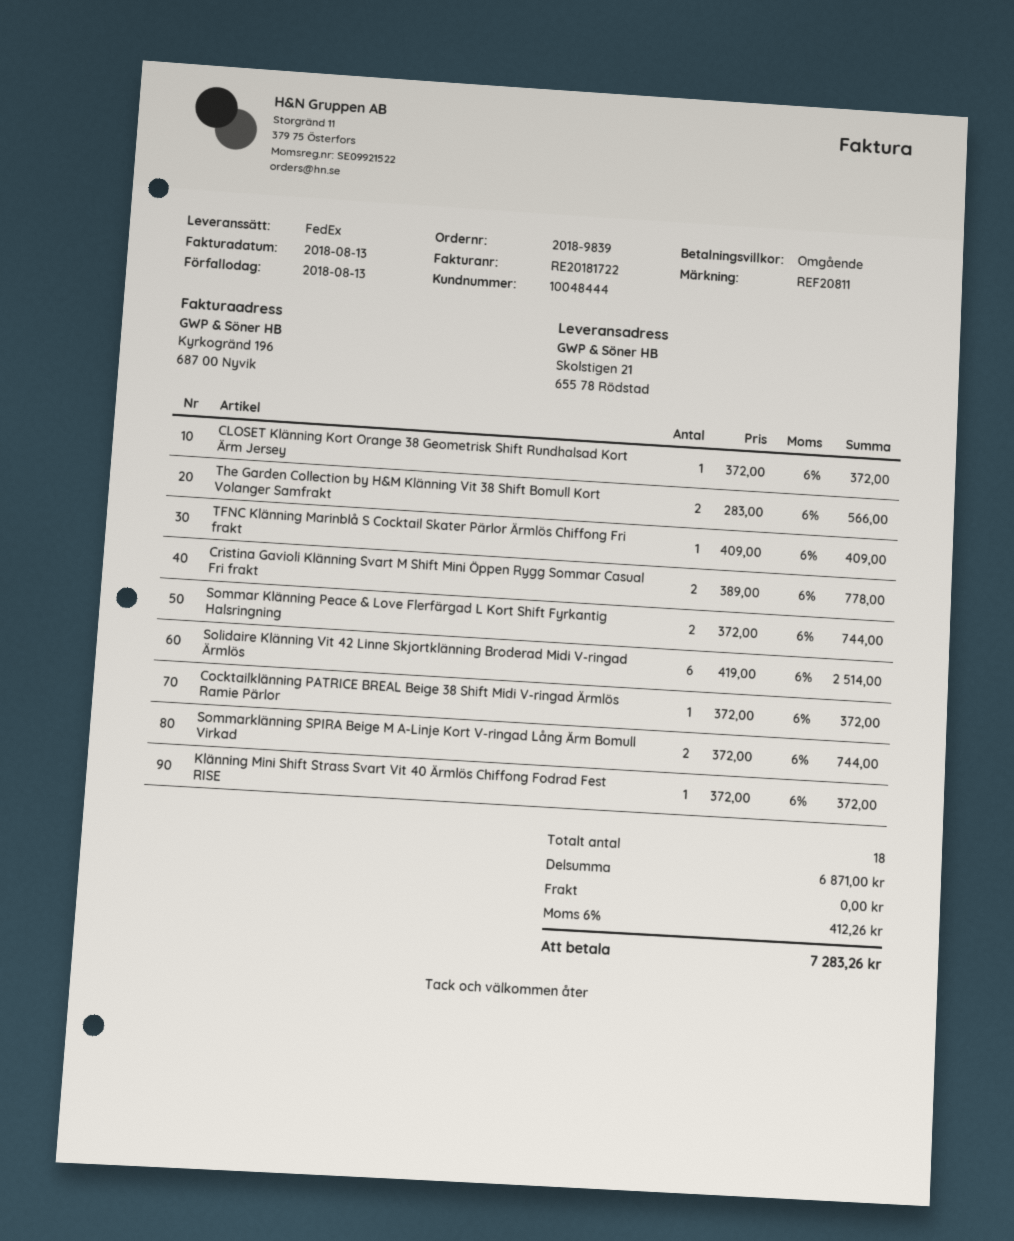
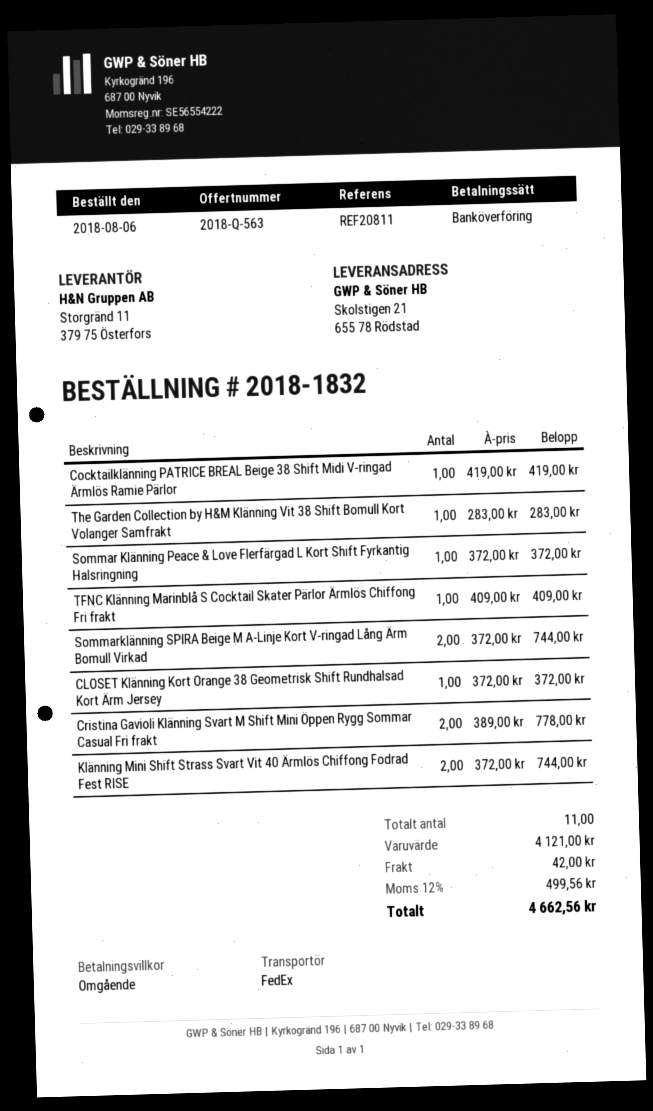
order number: 2018-9839 -> 2018-1832
The Garden Collection by H&M Klänning Vit 38 Shift Bomull Kort Volanger Samfrakt: 2 x 283.00 = 566.00 -> 1 x 283.00 = 283.00
Sommar Klänning Peace & Love Flerfärgad L Kort Shift Fyrkantig Halsringning: 2 x 372.00 = 744.00 -> 1 x 372.00 = 372.00
Solidaire Klänning Vit 42 Linne Skjortklänning Broderad Midi V-ringad Ärmlös: 6 x 419.00 = 2514.00 -> none
Cocktailklänning PATRICE BREAL Beige 38 Shift Midi V-ringad Ärmlös Ramie Pärlor: 1 x 372.00 = 372.00 -> 1 x 419.00 = 419.00
Klänning Mini Shift Strass Svart Vit 40 Ärmlös Chiffong Fodrad Fest RISE: 1 x 372.00 = 372.00 -> 2 x 372.00 = 744.00
total quantity: 18 -> 11
subtotal: 6871.00 -> 4121.00
shipping: 0.00 -> 42.00
tax: 6% = 412.26 -> 12% = 499.56
total: 7283.26 -> 4662.56

